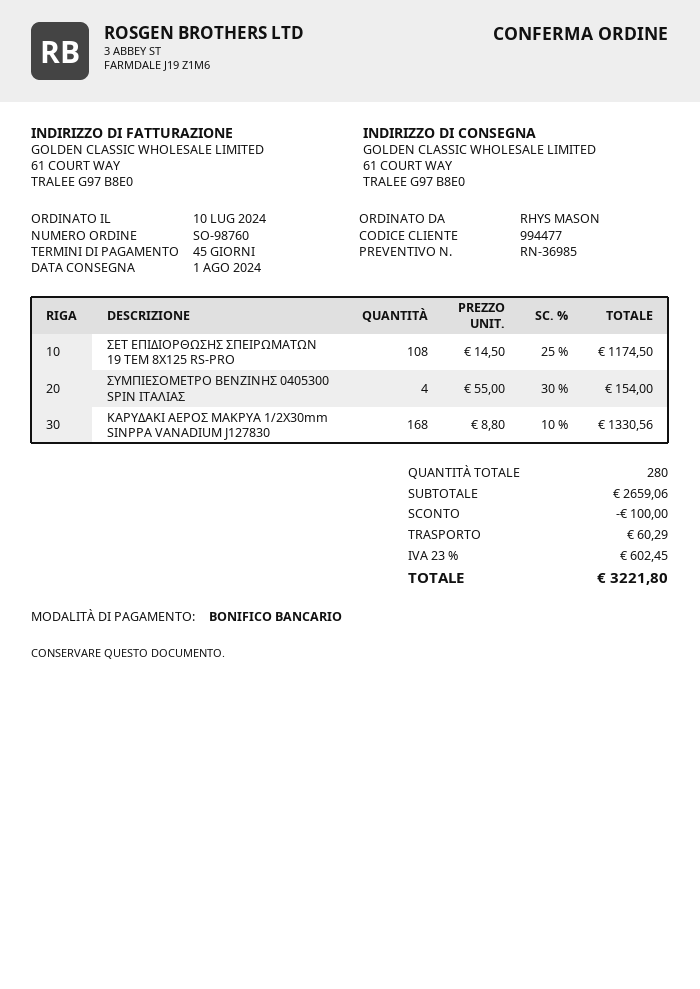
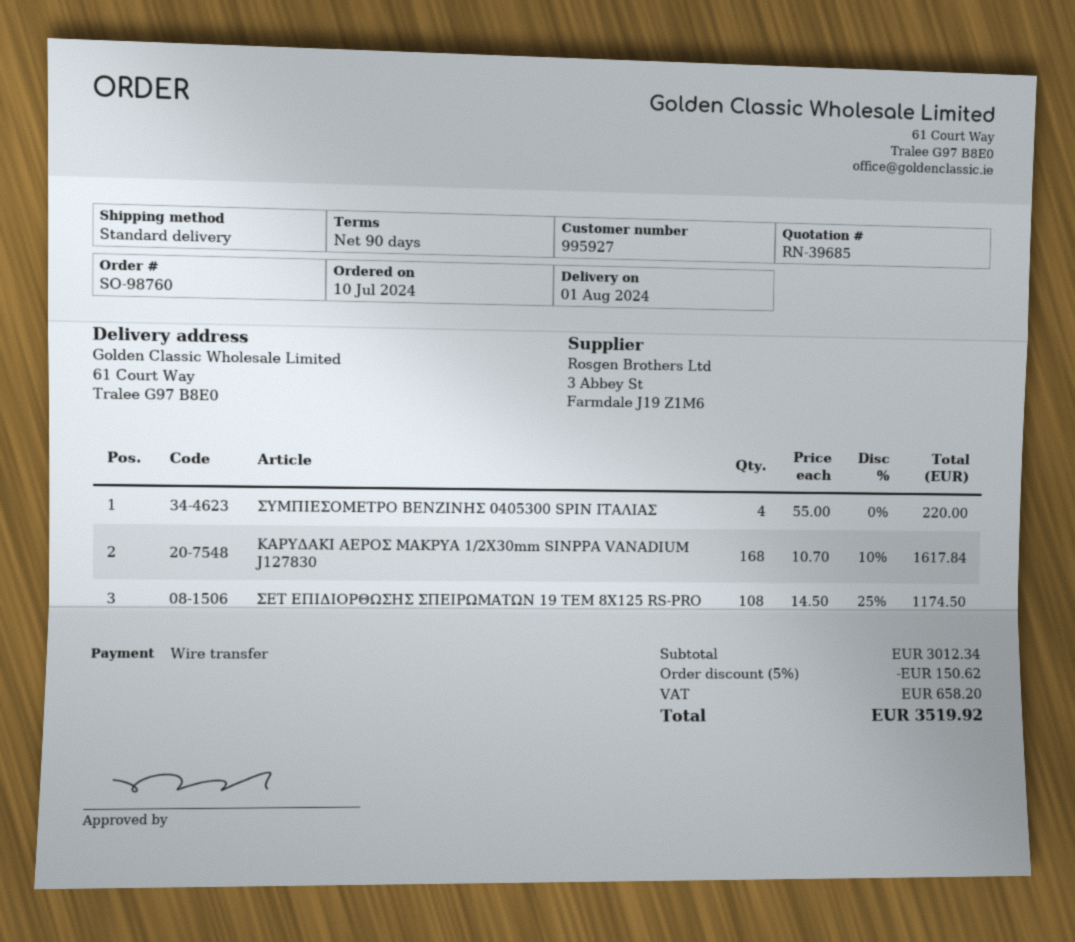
quote number: RN-36985 -> RN-39685
payment terms: 45 days -> 90 days
customer number: 994477 -> 995927
ΣΥΜΠΙΕΣΟΜΕΤΡΟ ΒΕΝΖΙΝΗΣ 0405300 SPIN ΙΤΑΛΙΑΣ: 4 x 55.00 - 30% = 154.00 -> 4 x 55.00 = 220.00
ΚΑΡΥΔΑΚΙ ΑΕΡΟΣ ΜΑΚΡΥΑ 1/2Χ30mm SINPPA VANADIUM J127830: 168 x 8.80 - 10% = 1330.56 -> 168 x 10.70 - 10% = 1617.84
subtotal: 2659.06 -> 3012.34
discount: 100.00 -> 150.62
shipping: 60.29 -> none
tax: 602.45 -> 658.20
total: 3221.80 -> 3519.92

